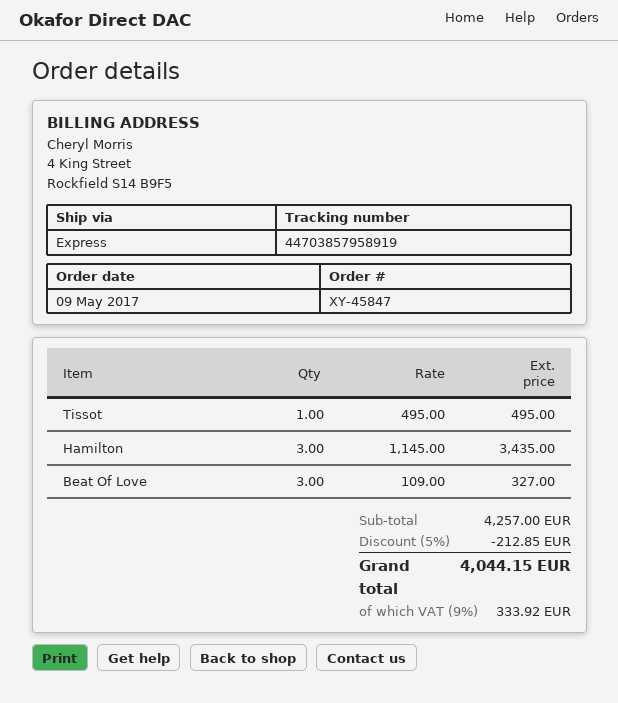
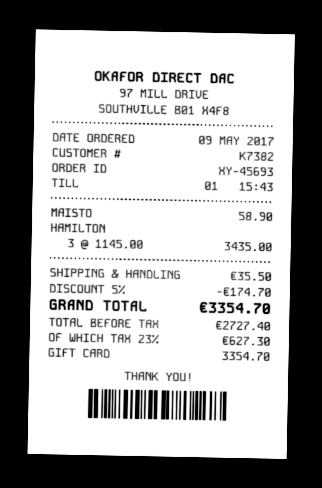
order number: XY-45847 -> XY-45693
Tissot: 1 x 495.00 = 495.00 -> none
Beat Of Love: 3 x 109.00 = 327.00 -> none
MAISTO: none -> 1 x 58.90 = 58.90
discount: 5% = 212.85 -> 5% = 174.70
shipping: none -> 35.50
tax: 9% = 333.92 -> 23% = 627.30
total: 4044.15 -> 3354.70

